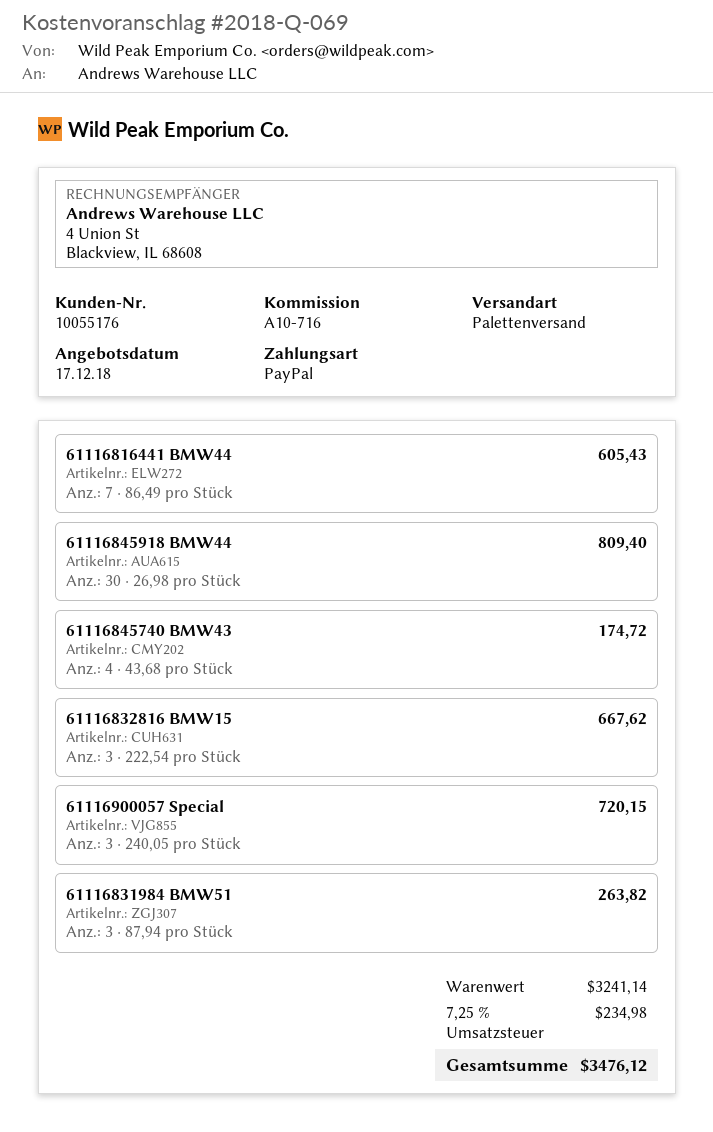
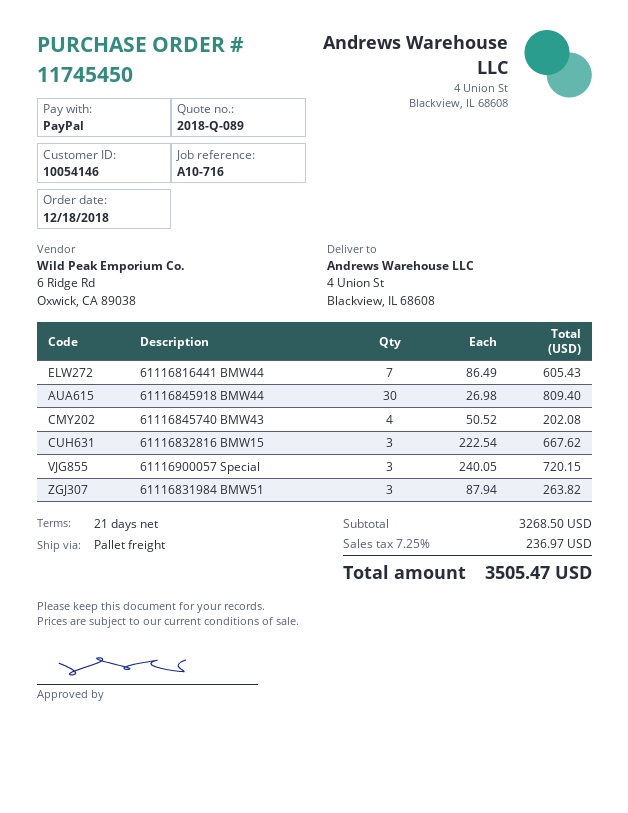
quote number: 2018-Q-069 -> 2018-Q-089
customer number: 10055176 -> 10054146
61116845740 BMW43: 4 x 43.68 = 174.72 -> 4 x 50.52 = 202.08
subtotal: 3241.14 -> 3268.50
tax: 7.25% = 234.98 -> 7.25% = 236.97
total: 3476.12 -> 3505.47

